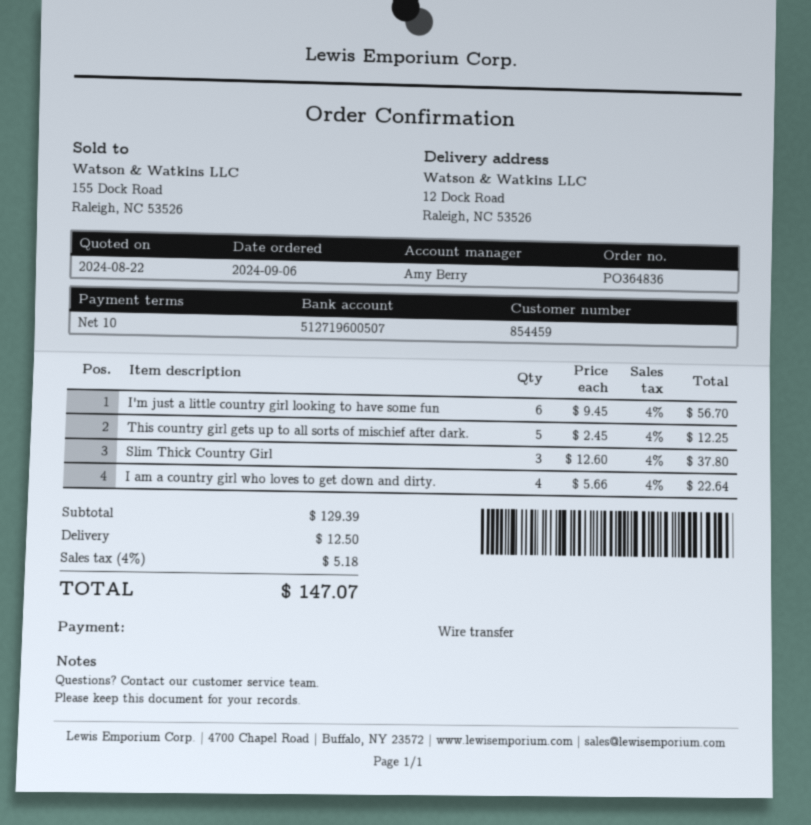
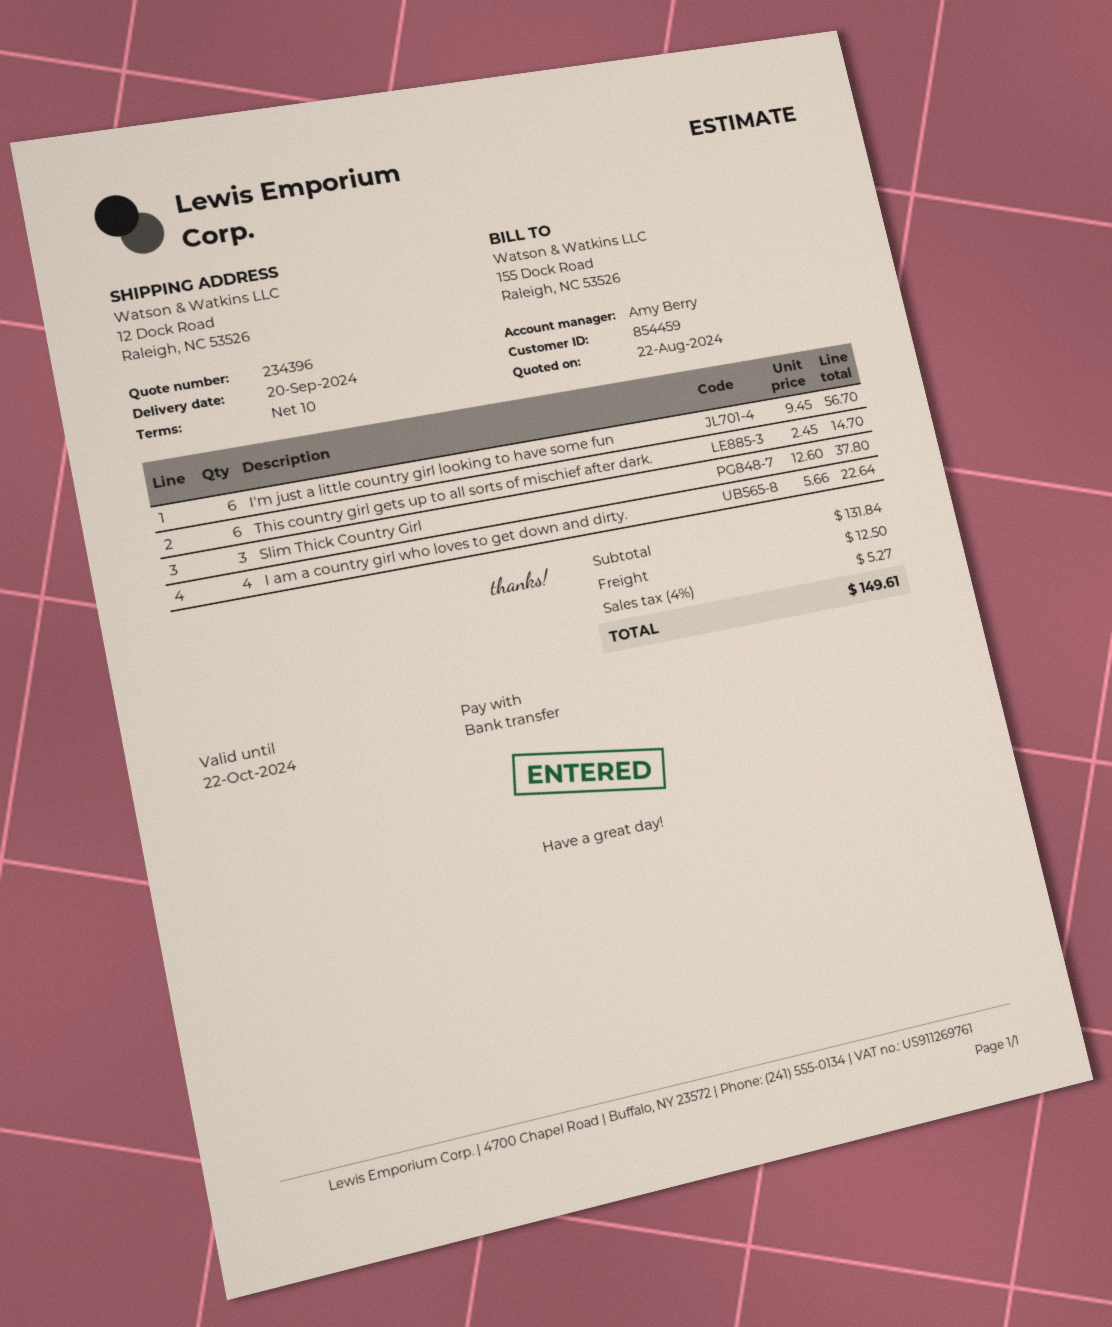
This country girl gets up to all sorts of mischief after dark.: 5 x 2.45 = 12.25 -> 6 x 2.45 = 14.70
subtotal: 129.39 -> 131.84
tax: 4% = 5.18 -> 4% = 5.27
total: 147.07 -> 149.61

